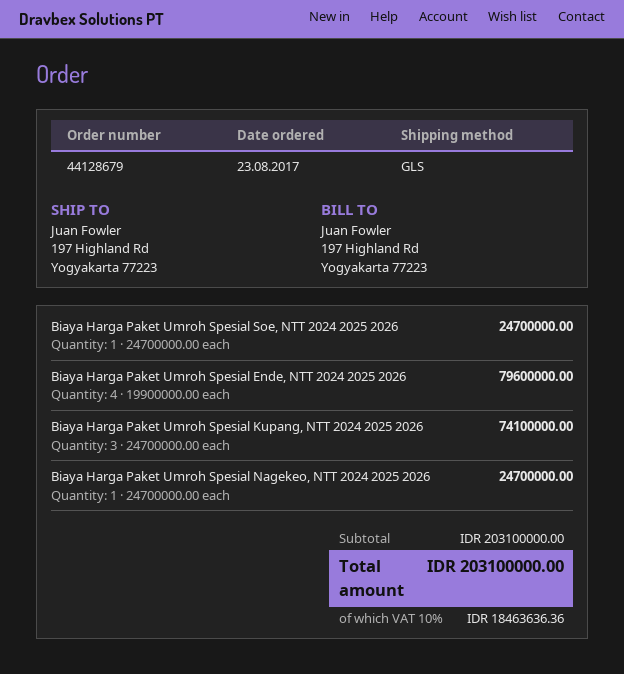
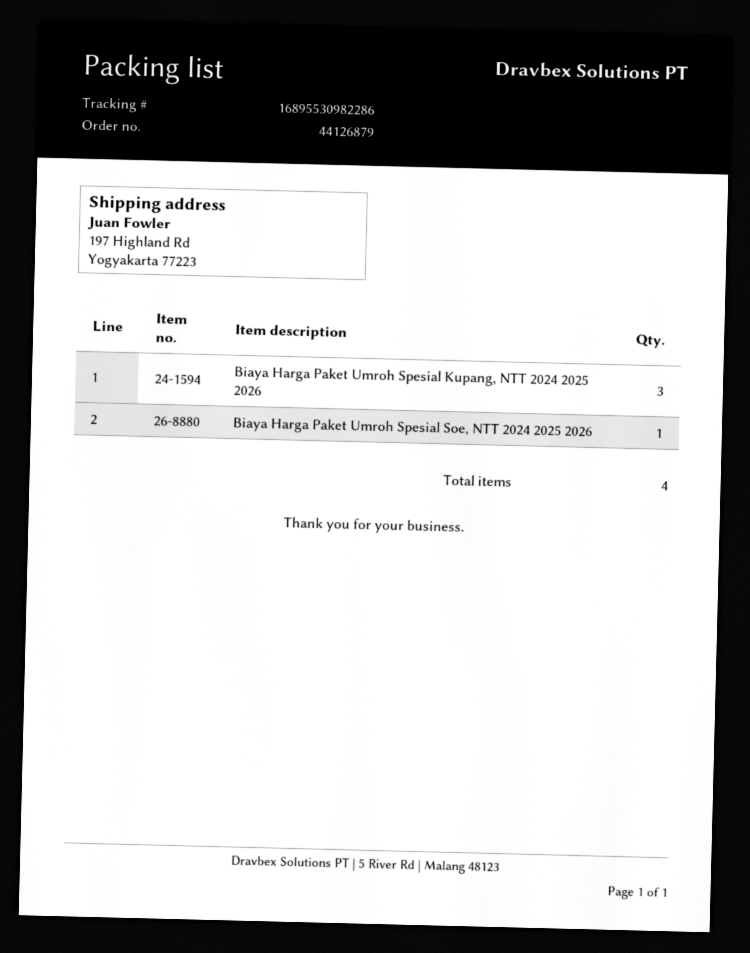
order number: 44128679 -> 44126879
Biaya Harga Paket Umroh Spesial Ende, NTT 2024 2025 2026: 4 -> none
Biaya Harga Paket Umroh Spesial Nagekeo, NTT 2024 2025 2026: 1 -> none

